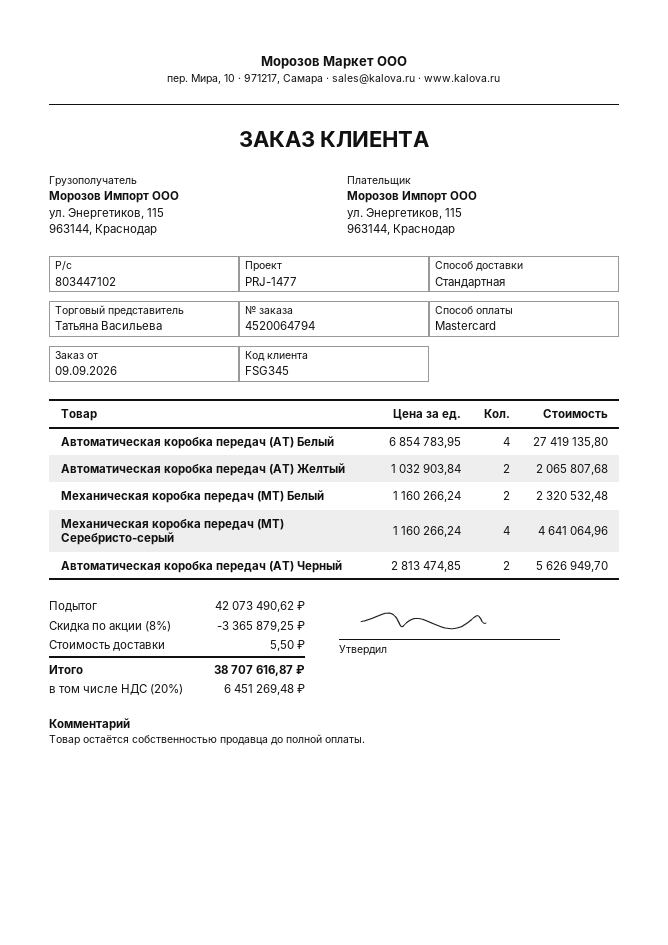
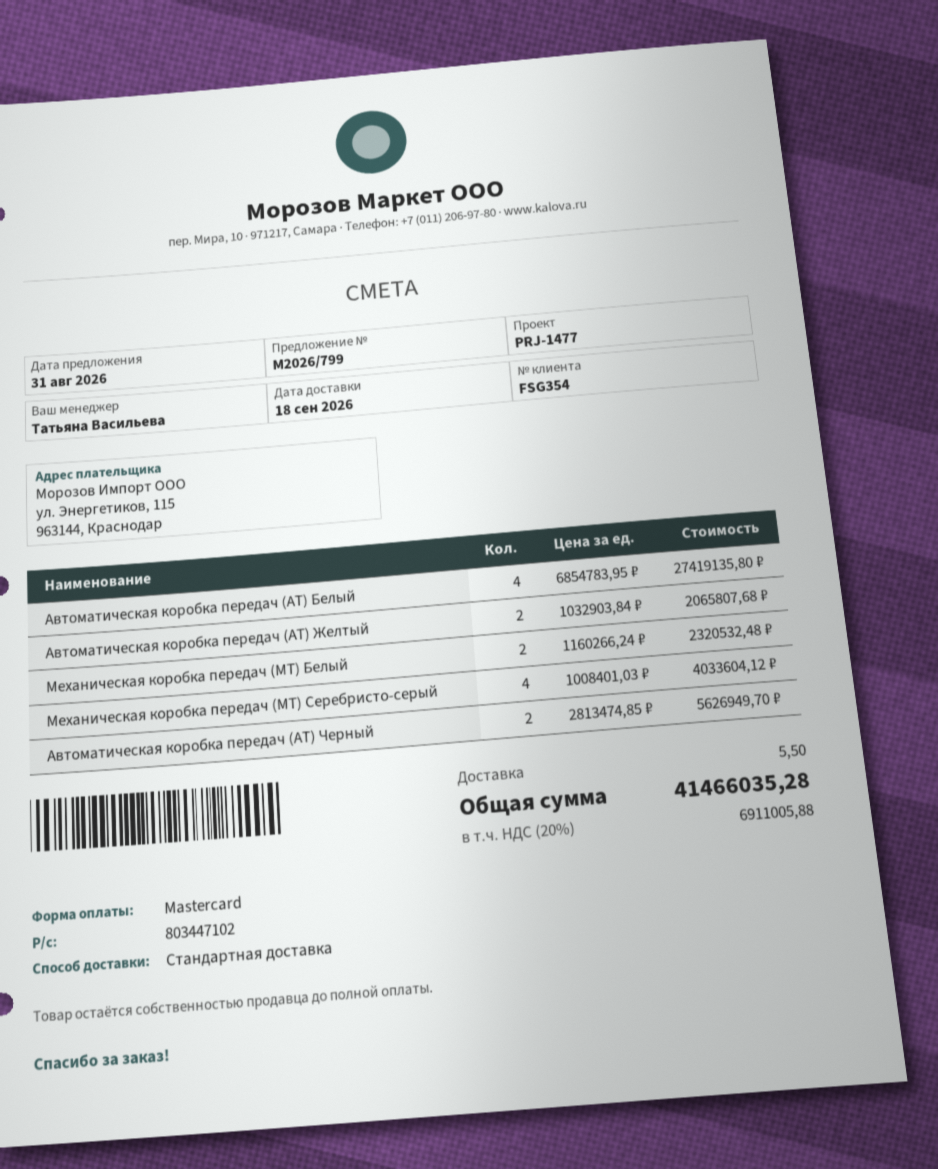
customer number: FSG345 -> FSG354
Механическая коробка передач (МТ) Серебристо-серый: 4 x 1160266.24 = 4641064.96 -> 4 x 1008401.03 = 4033604.12
discount: 8% = 3365879.25 -> none
tax: 20% = 6451269.48 -> 20% = 6911005.88
total: 38707616.87 -> 41466035.28

